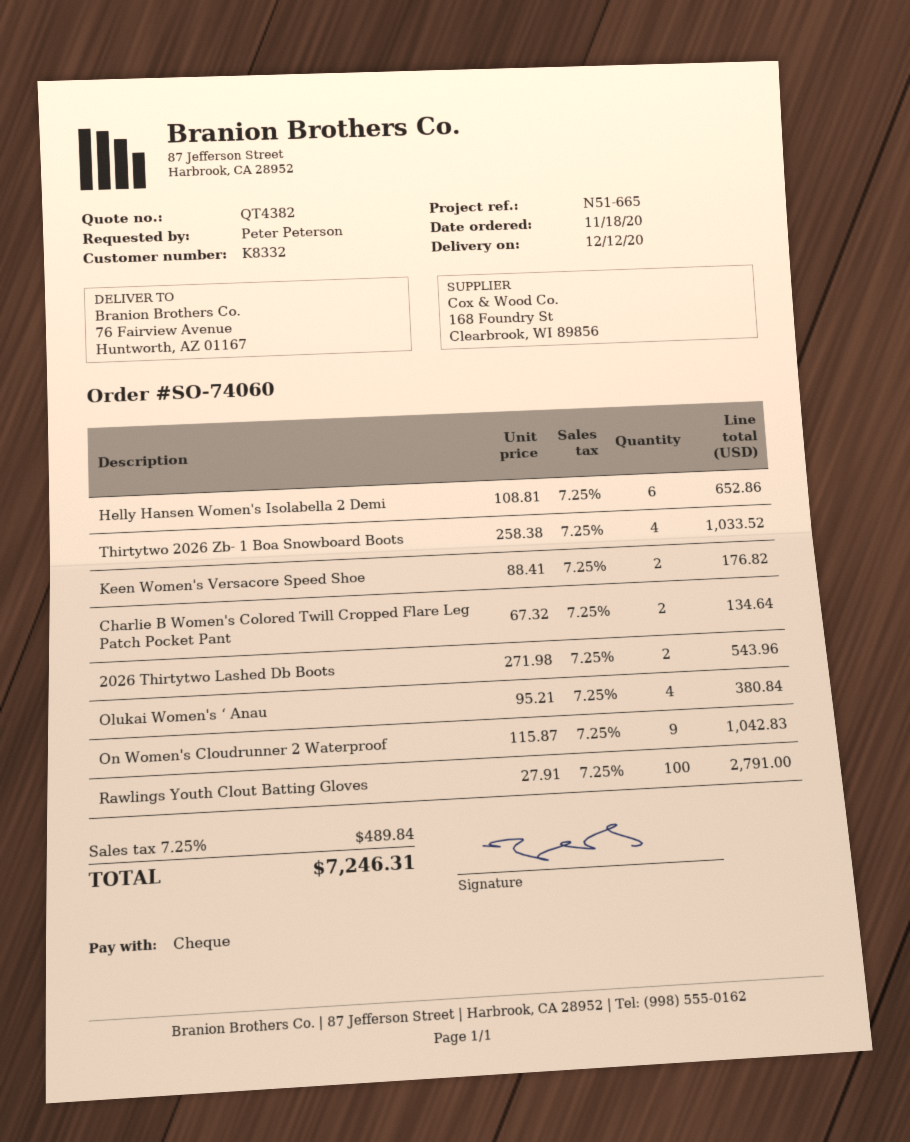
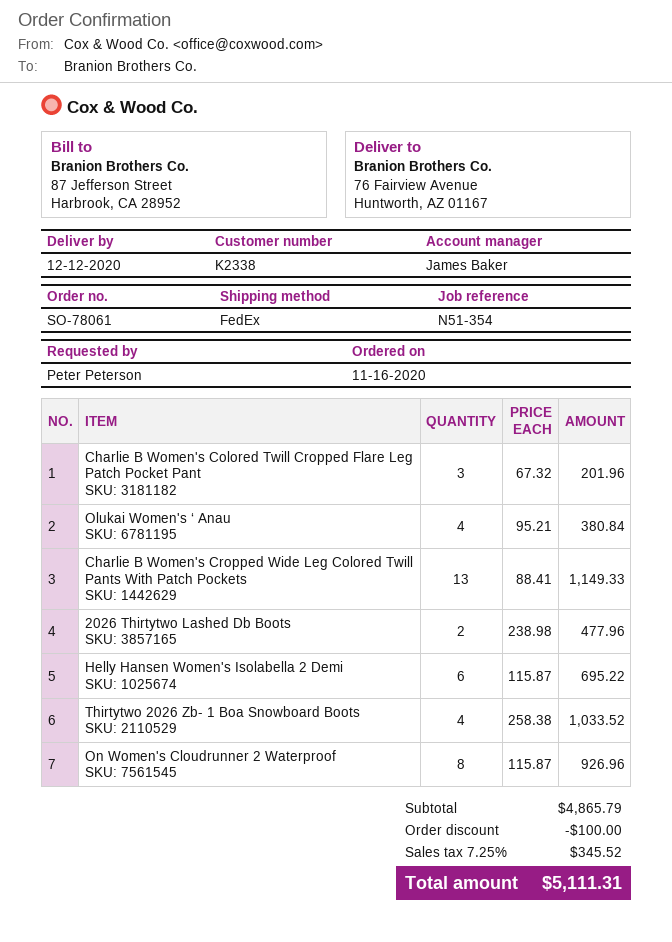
order number: SO-74060 -> SO-78061
order date: 2020-11-18 -> 2020-11-16
customer number: K8332 -> K2338
reference: N51-665 -> N51-354
Helly Hansen Women's Isolabella 2 Demi: 6 x 108.81 = 652.86 -> 6 x 115.87 = 695.22
Keen Women's Versacore Speed Shoe: 2 x 88.41 = 176.82 -> none
Charlie B Women's Colored Twill Cropped Flare Leg Patch Pocket Pant: 2 x 67.32 = 134.64 -> 3 x 67.32 = 201.96
2026 Thirtytwo Lashed Db Boots: 2 x 271.98 = 543.96 -> 2 x 238.98 = 477.96
On Women's Cloudrunner 2 Waterproof: 9 x 115.87 = 1042.83 -> 8 x 115.87 = 926.96
Rawlings Youth Clout Batting Gloves: 100 x 27.91 = 2791.00 -> none
Charlie B Women's Cropped Wide Leg Colored Twill Pants With Patch Pockets: none -> 13 x 88.41 = 1149.33
discount: none -> 100.00
tax: 7.25% = 489.84 -> 7.25% = 345.52
total: 7246.31 -> 5111.31

